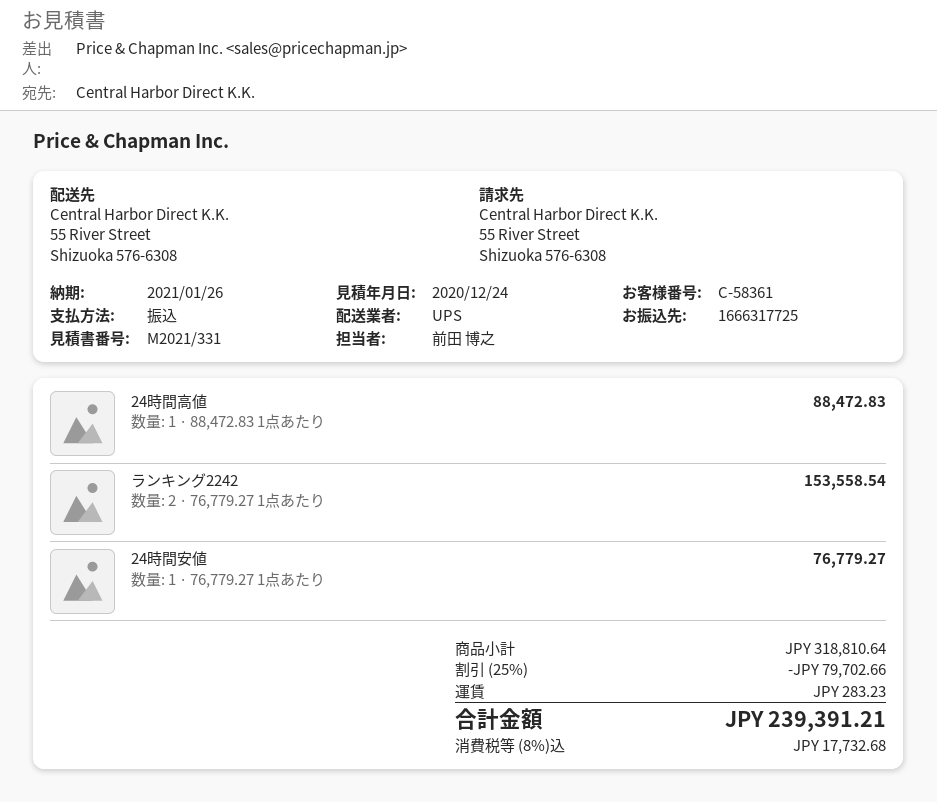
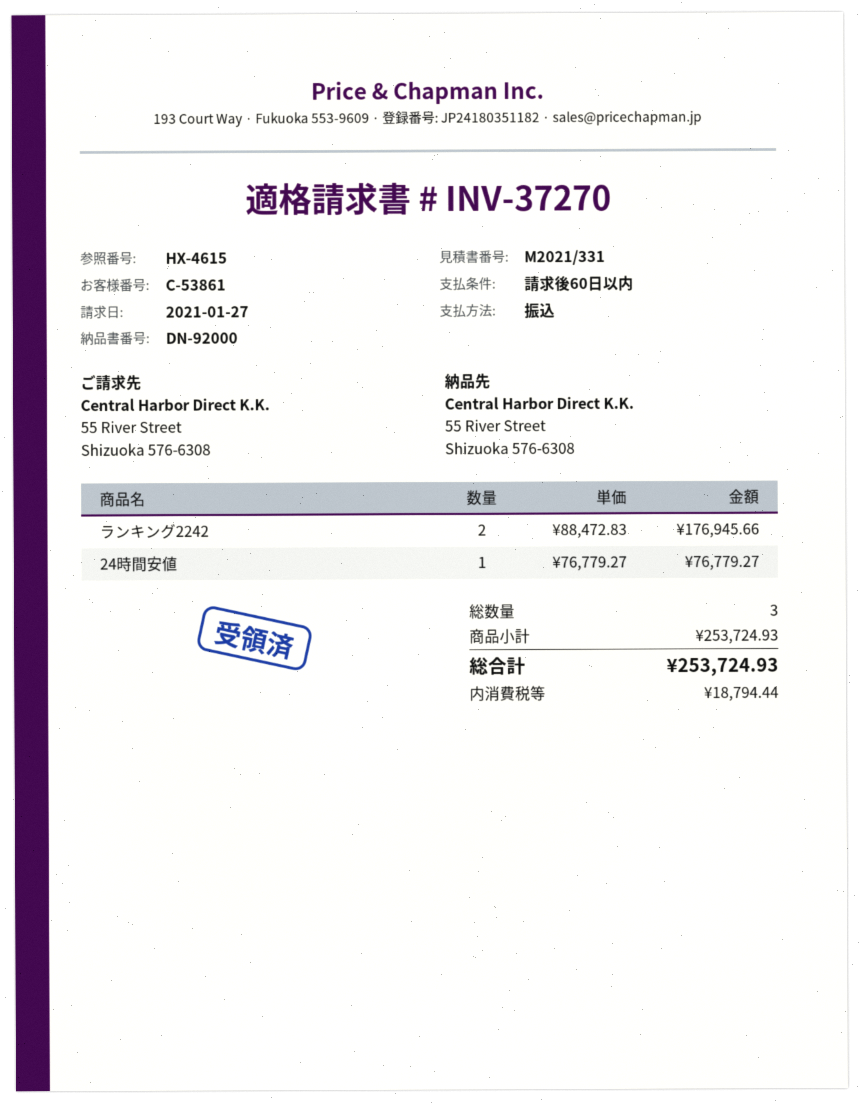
customer number: C-58361 -> C-53861
24時間高値: 1 x 88472.83 = 88472.83 -> none
ランキング2242: 2 x 76779.27 = 153558.54 -> 2 x 88472.83 = 176945.66
subtotal: 318810.64 -> 253724.93
discount: 25% = 79702.66 -> none
shipping: 283.23 -> none
tax: 17732.68 -> 18794.44
total: 239391.21 -> 253724.93

